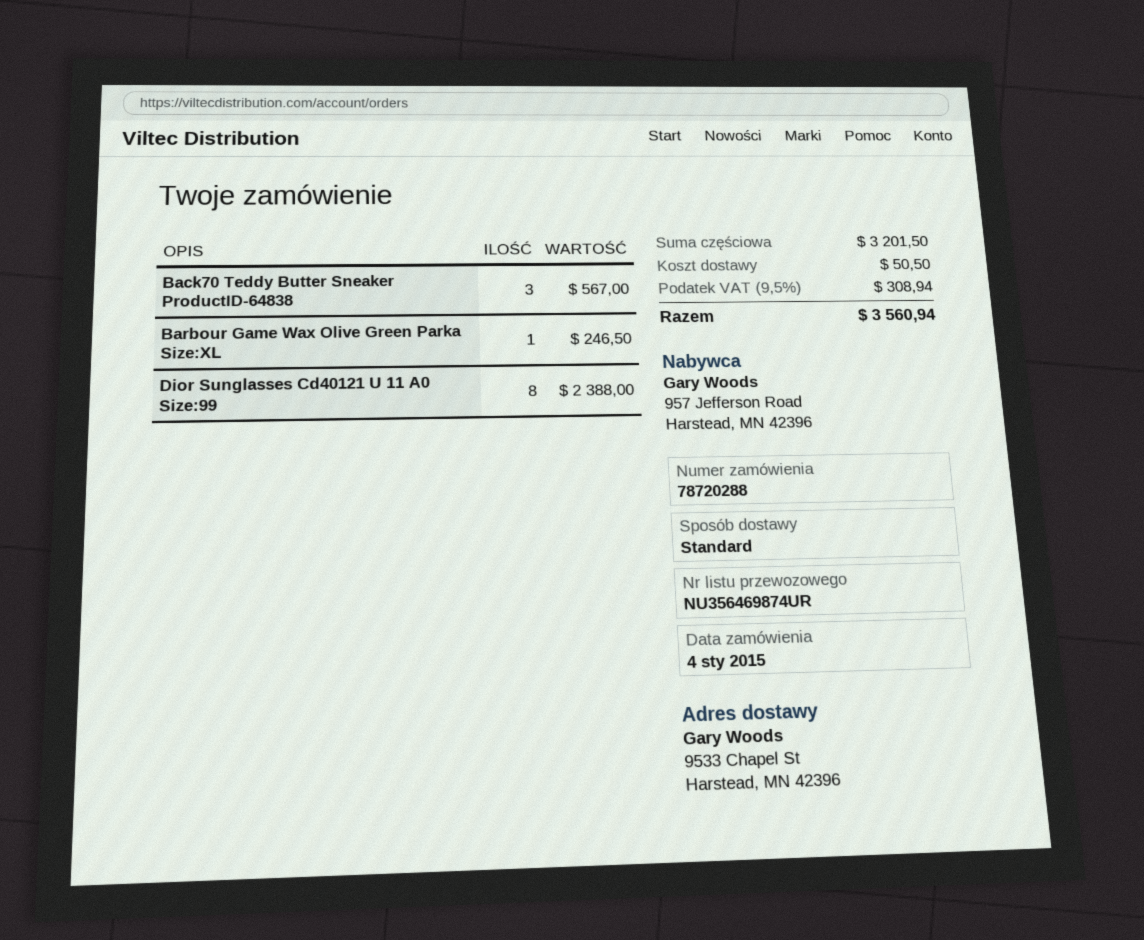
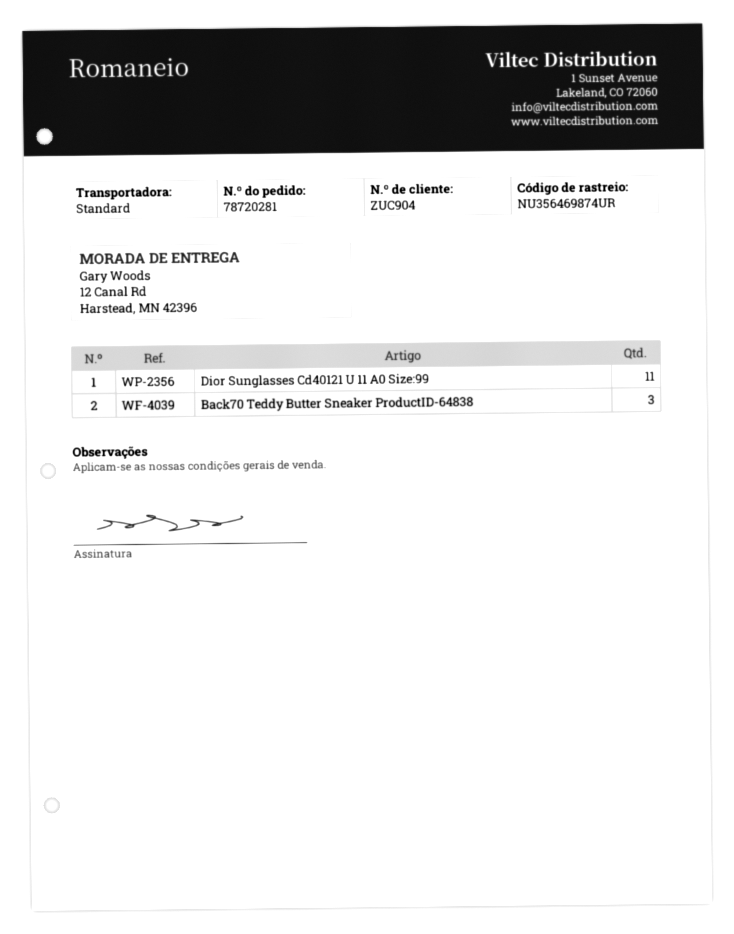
order number: 78720288 -> 78720281
ship to: 9533 Chapel St, Harstead, MN 42396 -> 12 Canal Rd, Harstead, MN 42396
Barbour Game Wax Olive Green Parka Size:XL: 1 -> none
Dior Sunglasses Cd40121 U 11 A0 Size:99: 8 -> 11

